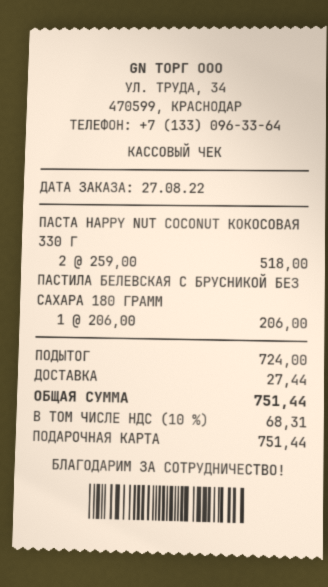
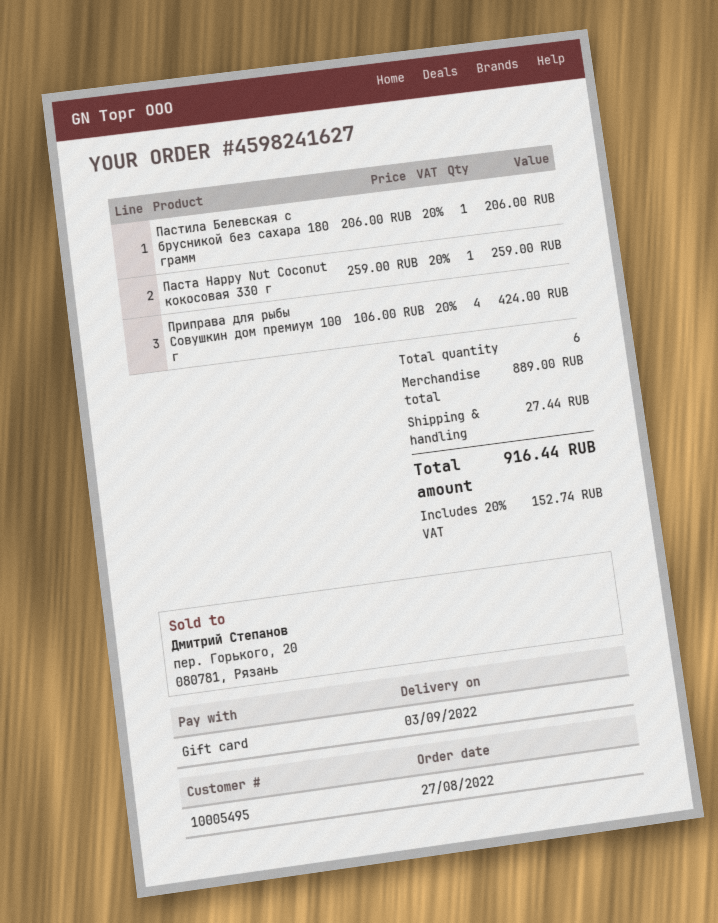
ПАСТА HAPPY NUT COCONUT КОКОСОВАЯ 330 Г: 2 x 259.00 = 518.00 -> 1 x 259.00 = 259.00
Приправа для рыбы Совушкин дом премиум 100 г: none -> 4 x 106.00 = 424.00
subtotal: 724.00 -> 889.00
tax: 10% = 68.31 -> 20% = 152.74
total: 751.44 -> 916.44

